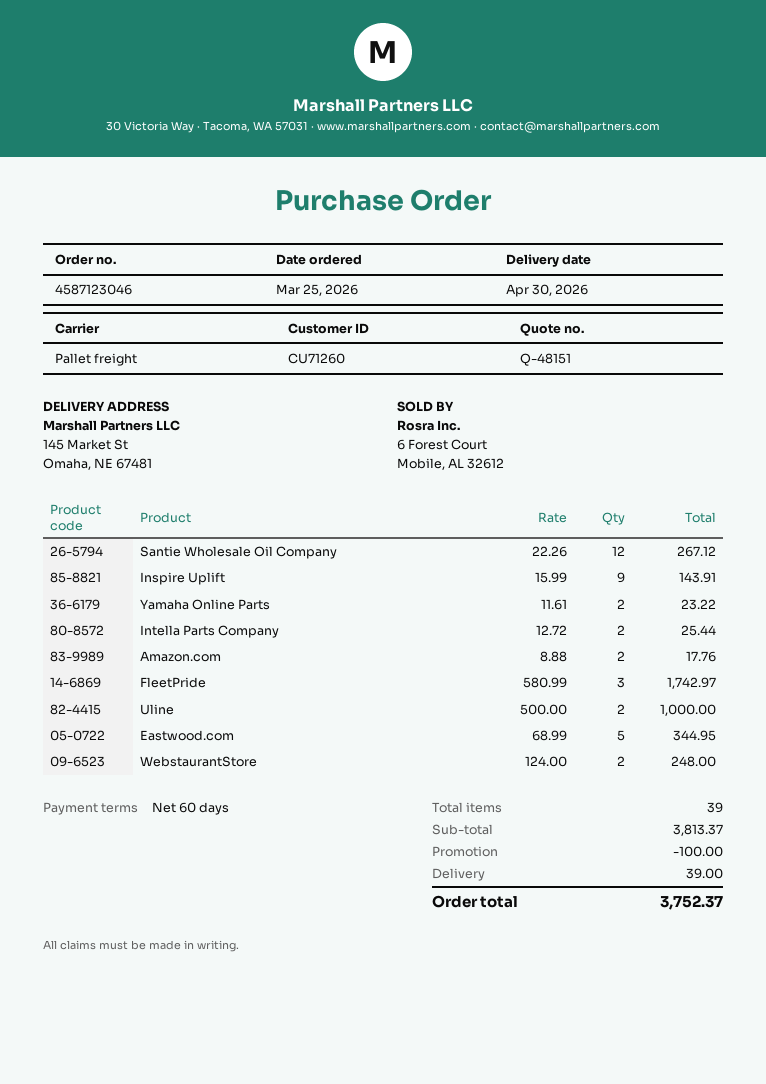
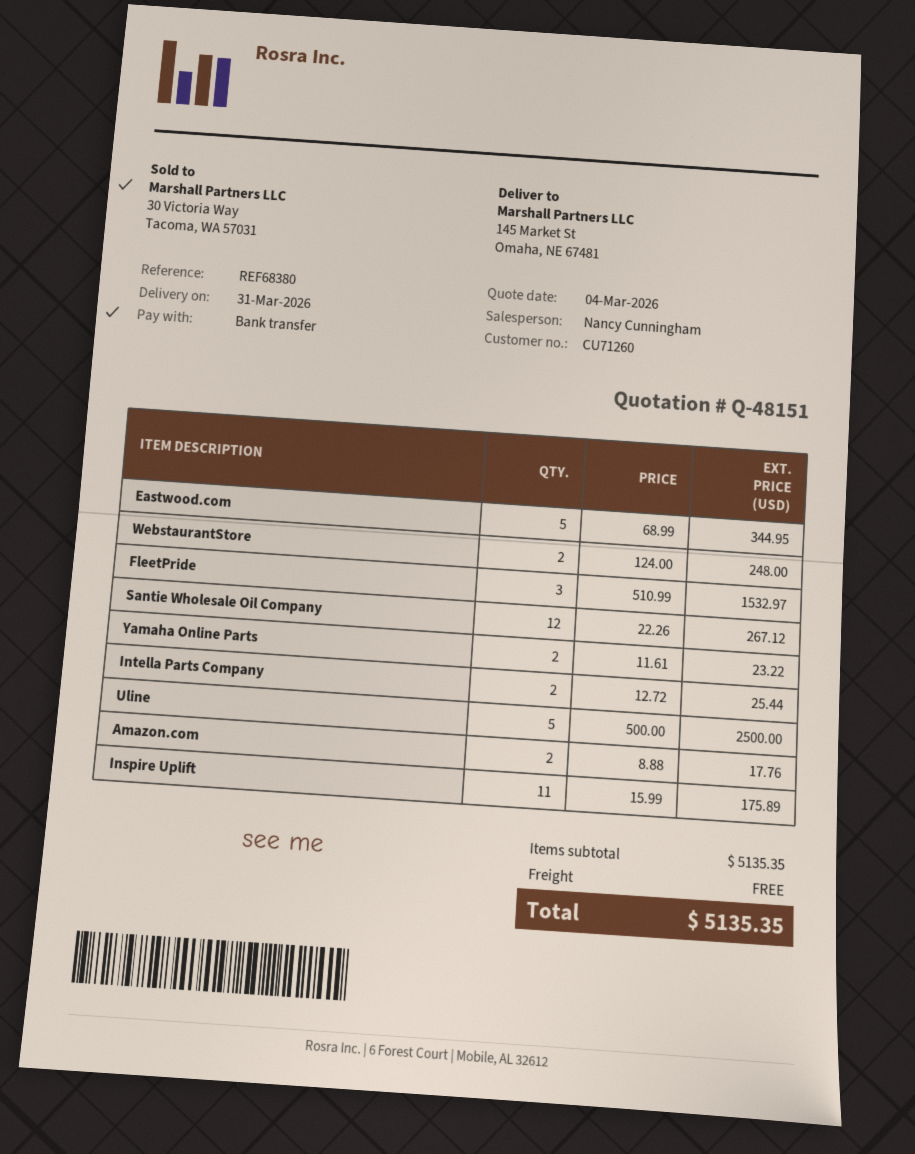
delivery date: 2026-04-30 -> 2026-03-31
Inspire Uplift: 9 x 15.99 = 143.91 -> 11 x 15.99 = 175.89
FleetPride: 3 x 580.99 = 1742.97 -> 3 x 510.99 = 1532.97
Uline: 2 x 500.00 = 1000.00 -> 5 x 500.00 = 2500.00
subtotal: 3813.37 -> 5135.35
discount: 100.00 -> none
shipping: 39.00 -> 0.00
total: 3752.37 -> 5135.35

